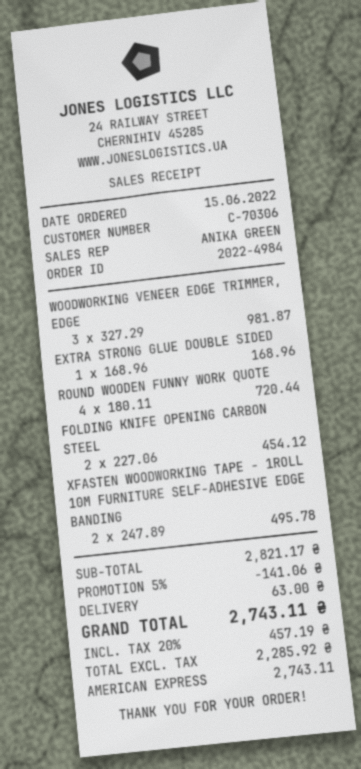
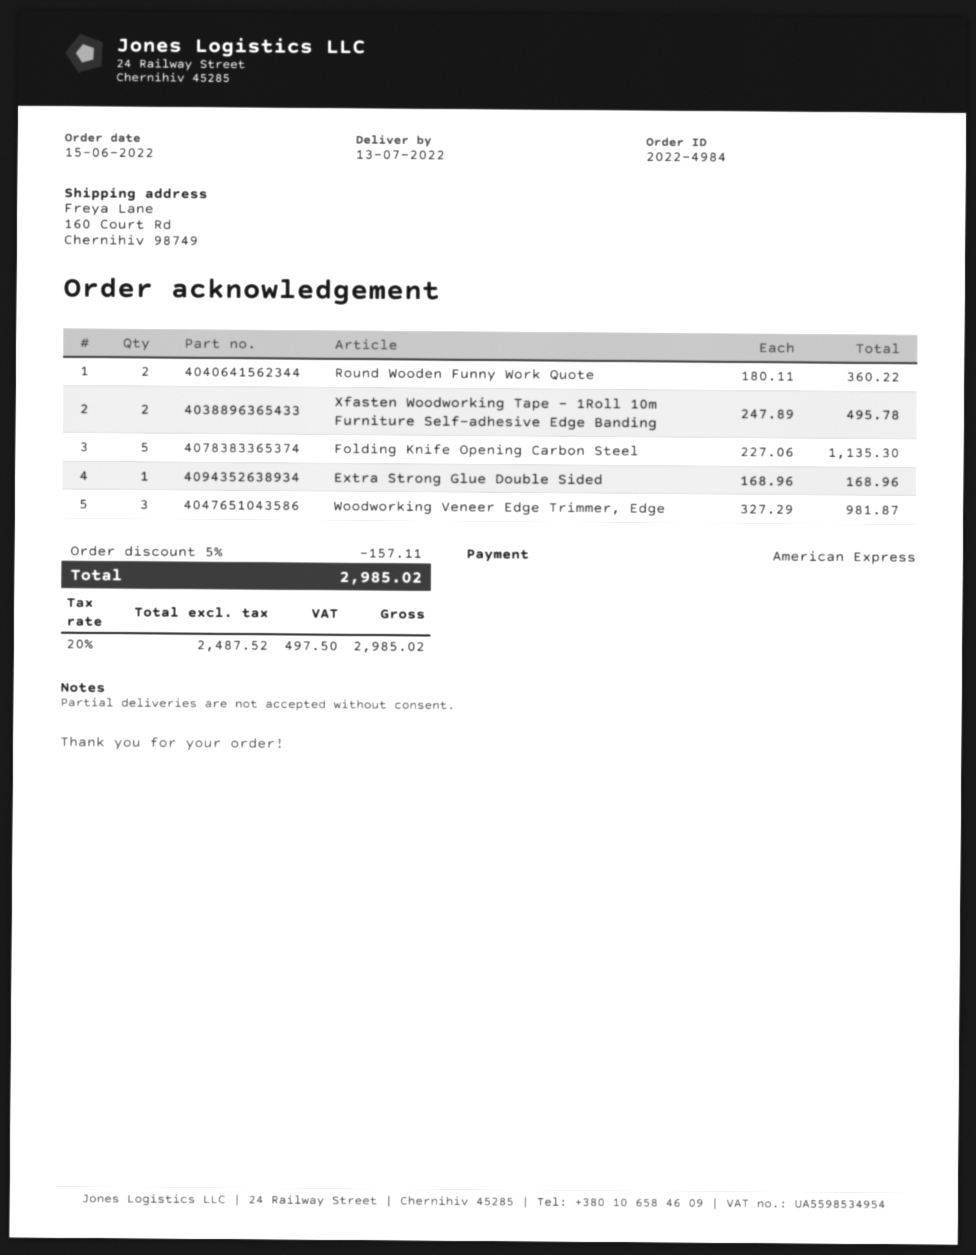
ROUND WOODEN FUNNY WORK QUOTE: 4 x 180.11 = 720.44 -> 2 x 180.11 = 360.22
FOLDING KNIFE OPENING CARBON STEEL: 2 x 227.06 = 454.12 -> 5 x 227.06 = 1135.30
discount: 5% = 141.06 -> 5% = 157.11
shipping: 63.00 -> none
net: 2285.92 -> 2487.52
tax: 20% = 457.19 -> 20% = 497.50
total: 2743.11 -> 2985.02

